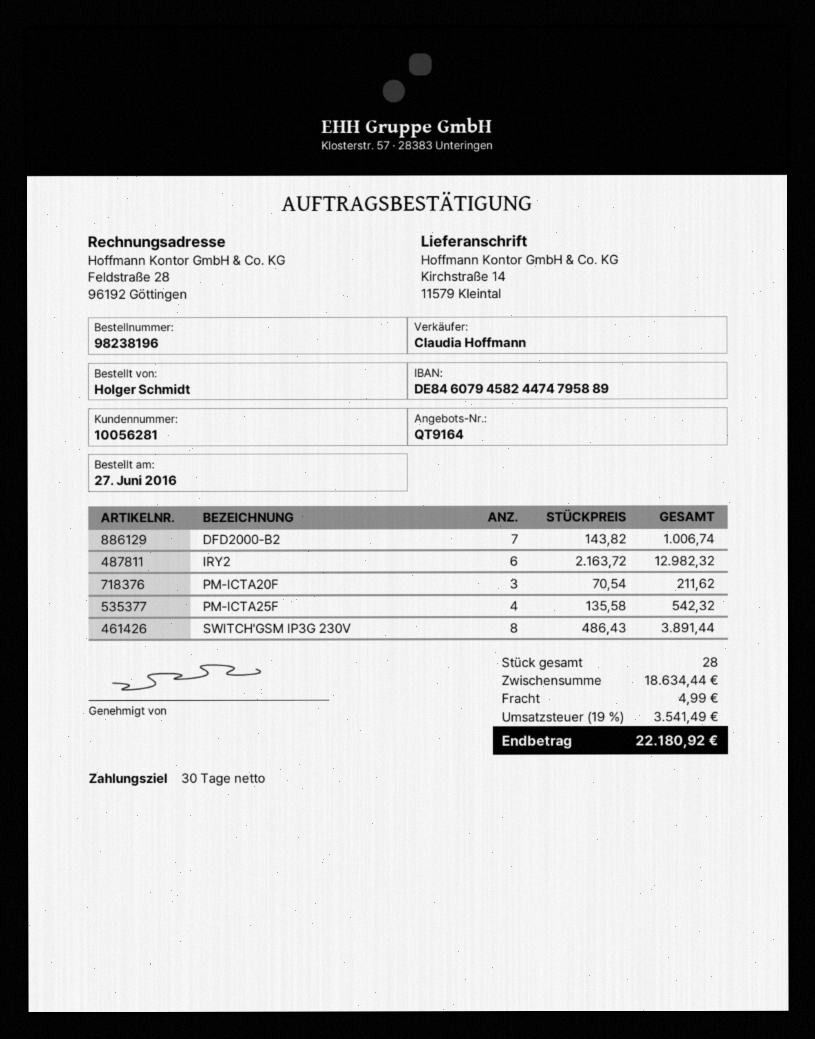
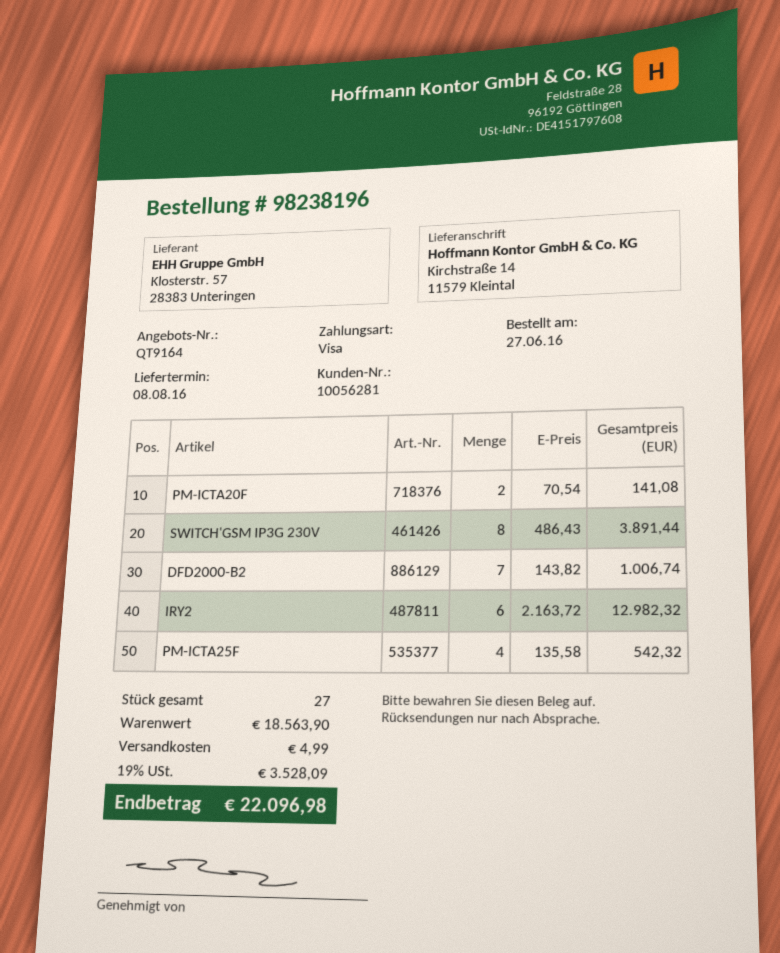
PM-ICTA20F: 3 x 70.54 = 211.62 -> 2 x 70.54 = 141.08
total quantity: 28 -> 27
subtotal: 18634.44 -> 18563.90
tax: 19% = 3541.49 -> 19% = 3528.09
total: 22180.92 -> 22096.98

